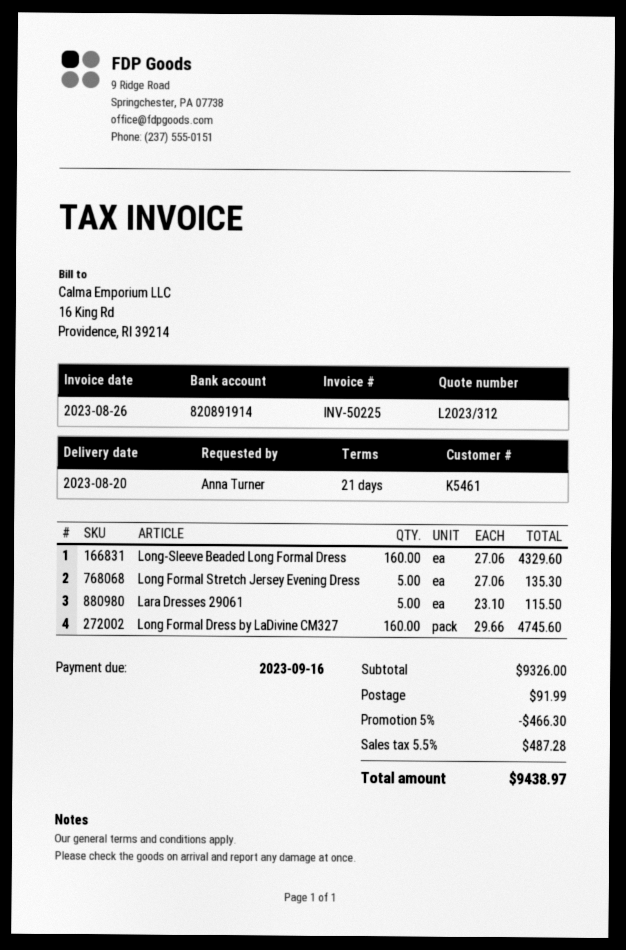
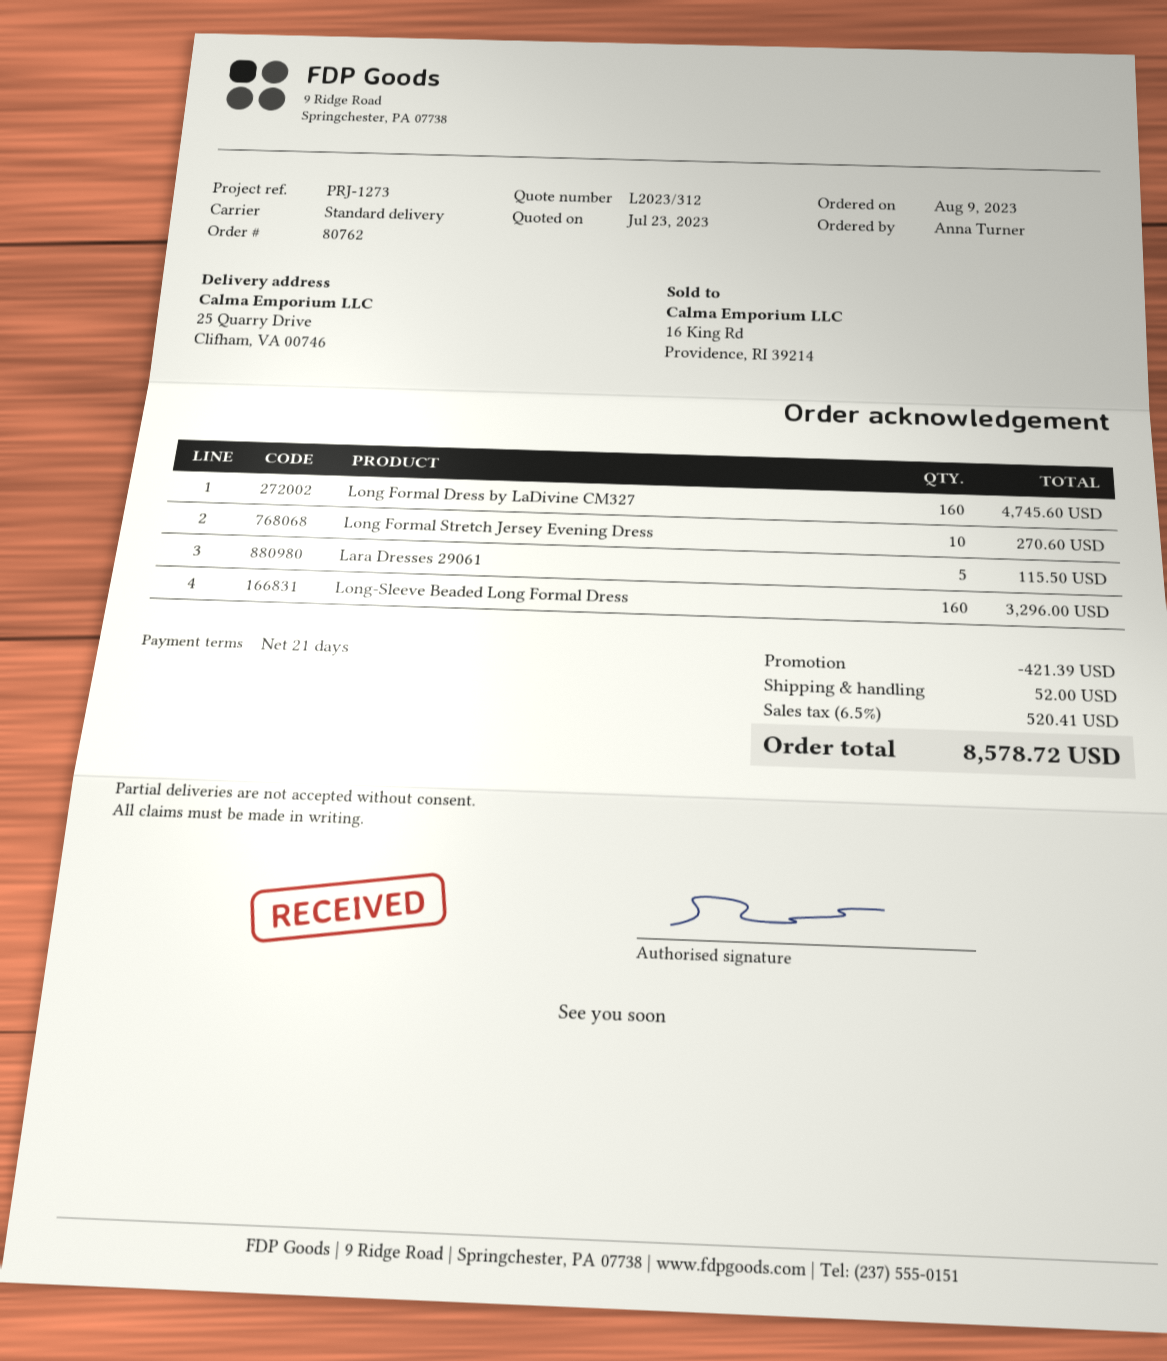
Long-Sleeve Beaded Long Formal Dress: 160 for 4329.60 -> 160 for 3296.00
Long Formal Stretch Jersey Evening Dress: 5 for 135.30 -> 10 for 270.60
discount: 466.30 -> 421.39
shipping: 91.99 -> 52.00
tax: 5.5% = 487.28 -> 6.5% = 520.41
total: 9438.97 -> 8578.72

